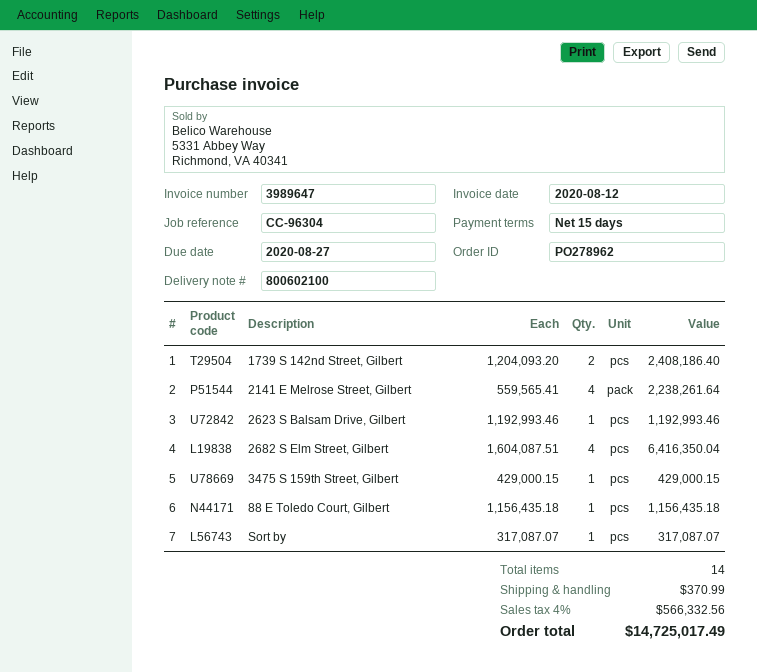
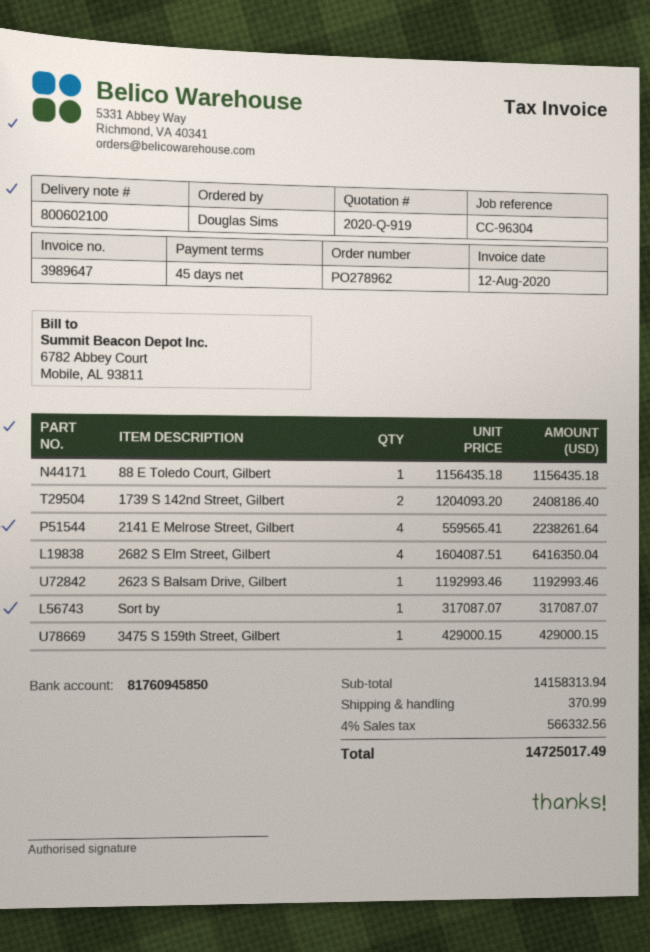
payment terms: 15 days -> 45 days

